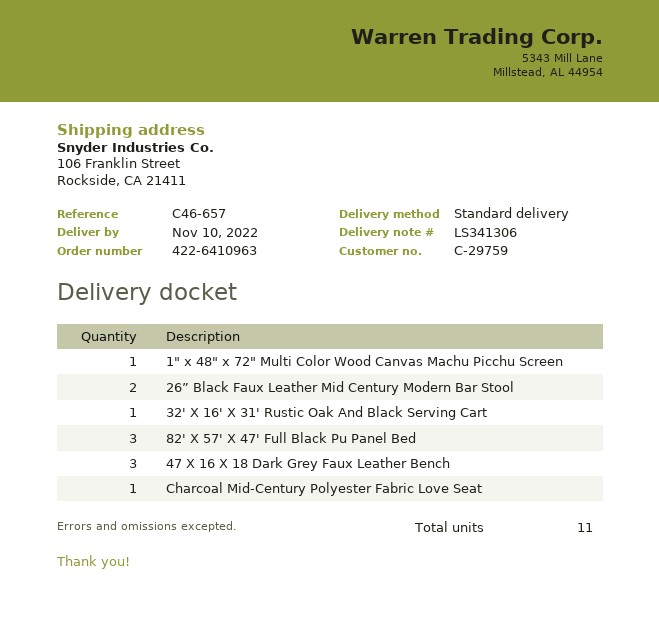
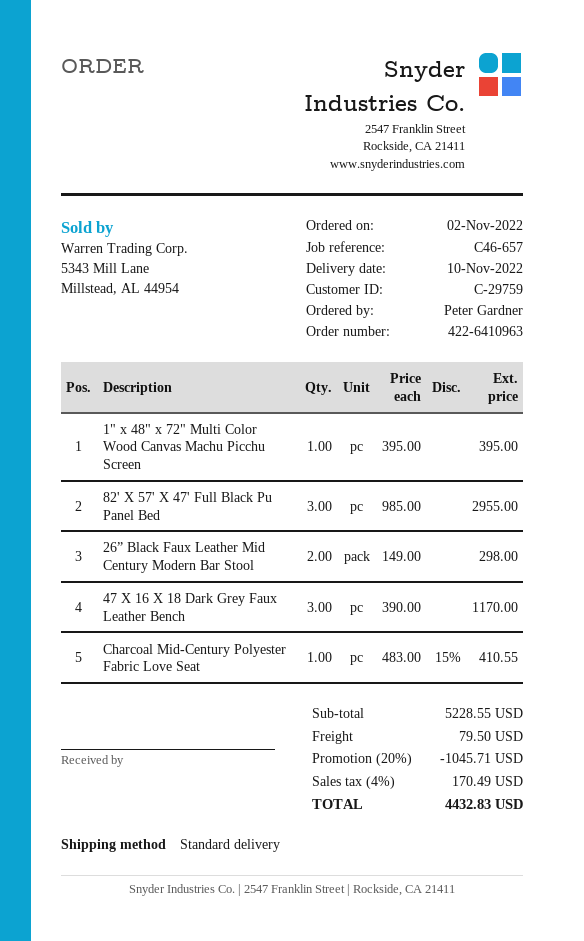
32' X 16' X 31' Rustic Oak And Black Serving Cart: 1 -> none

